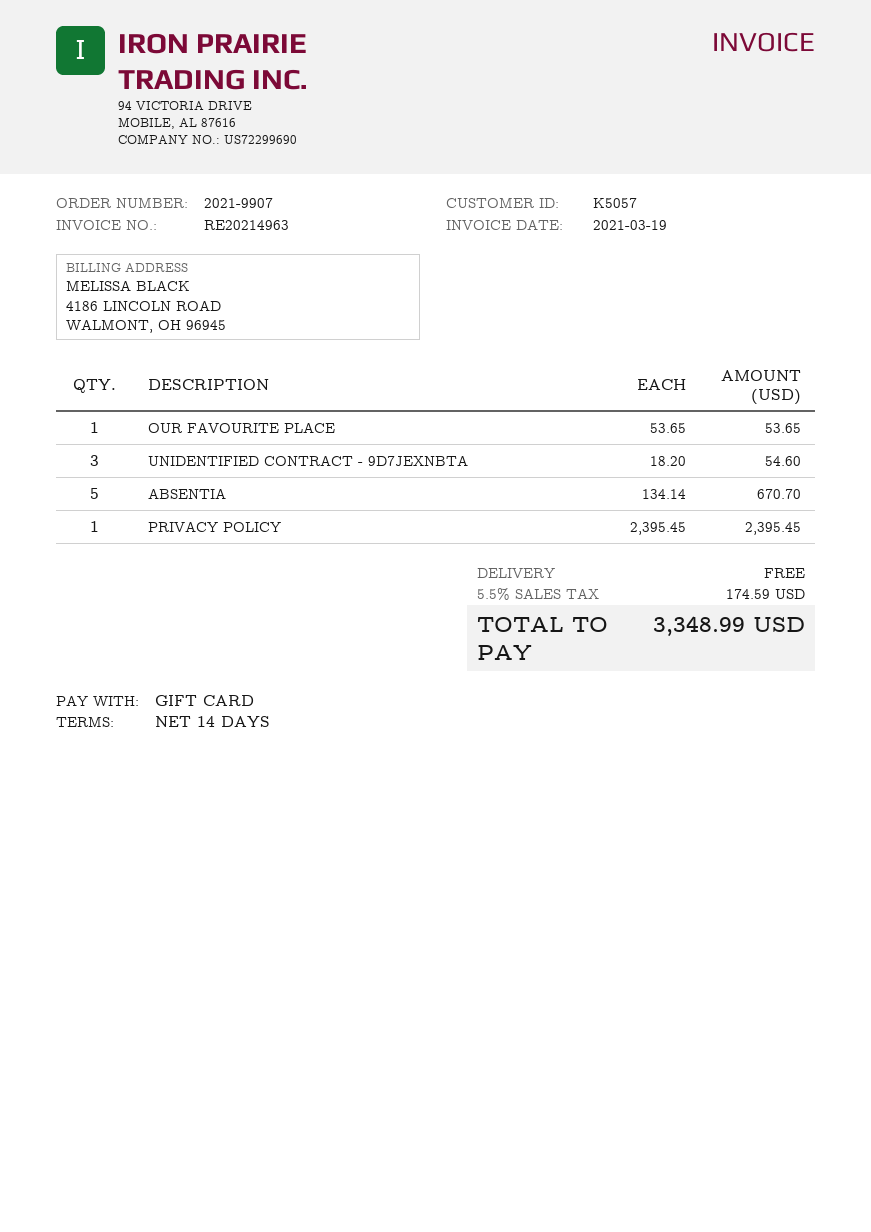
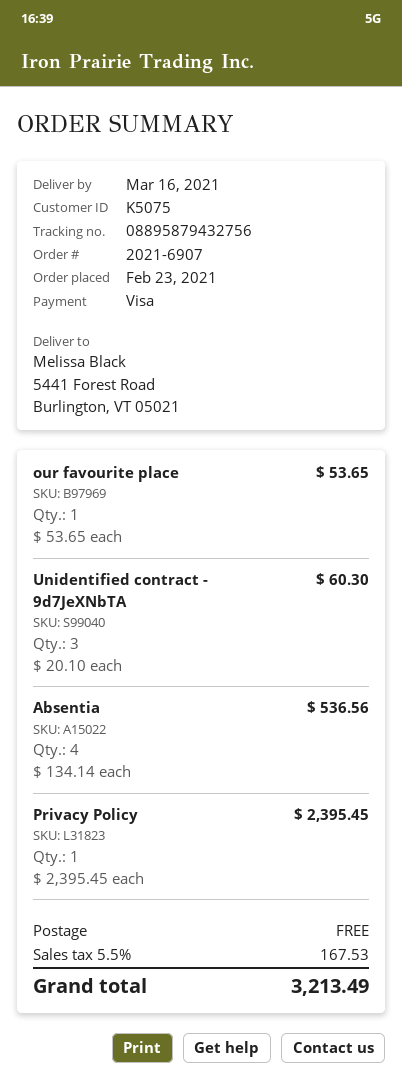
order number: 2021-9907 -> 2021-6907
customer number: K5057 -> K5075
payment method: gift card -> Visa
UNIDENTIFIED CONTRACT - 9D7JEXNBTA: 3 x 18.20 = 54.60 -> 3 x 20.10 = 60.30
ABSENTIA: 5 x 134.14 = 670.70 -> 4 x 134.14 = 536.56
tax: 5.5% = 174.59 -> 5.5% = 167.53
total: 3348.99 -> 3213.49

